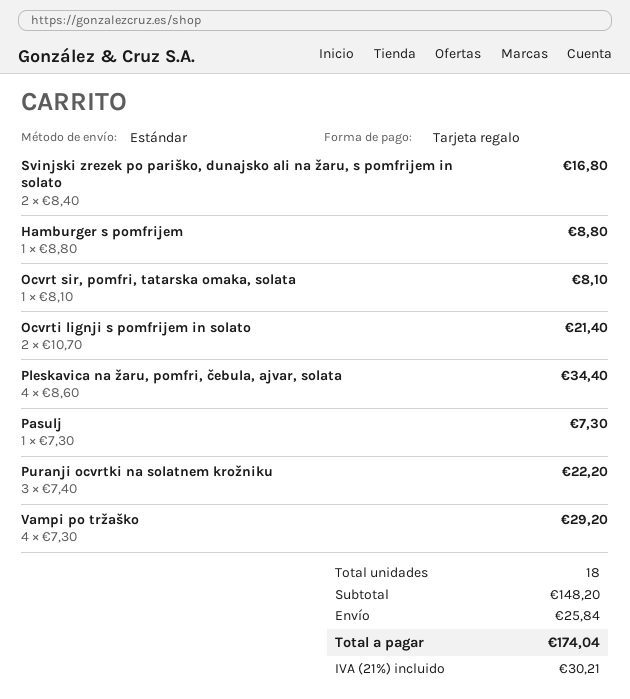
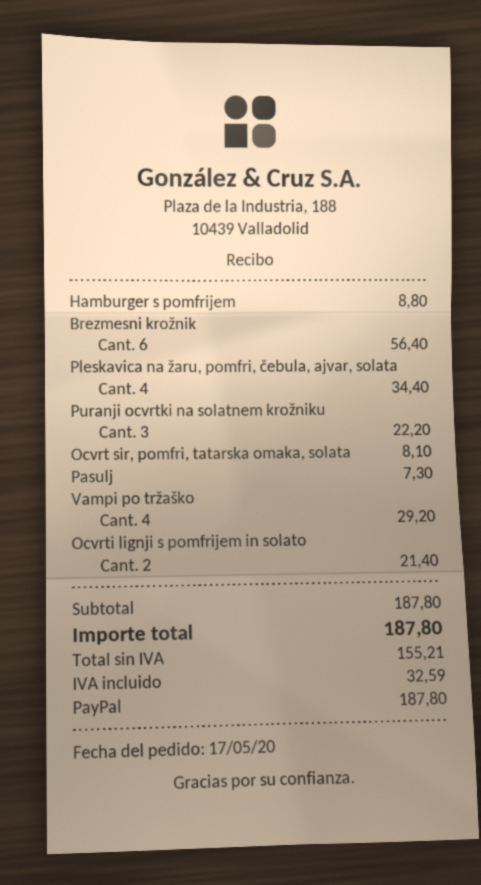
payment method: gift card -> PayPal
Svinjski zrezek po pariško, dunajsko ali na žaru, s pomfrijem in solato: 2 for 16.80 -> none
Brezmesni krožnik: none -> 6 for 56.40
subtotal: 148.20 -> 187.80
shipping: 25.84 -> none
tax: 30.21 -> 32.59
total: 174.04 -> 187.80

